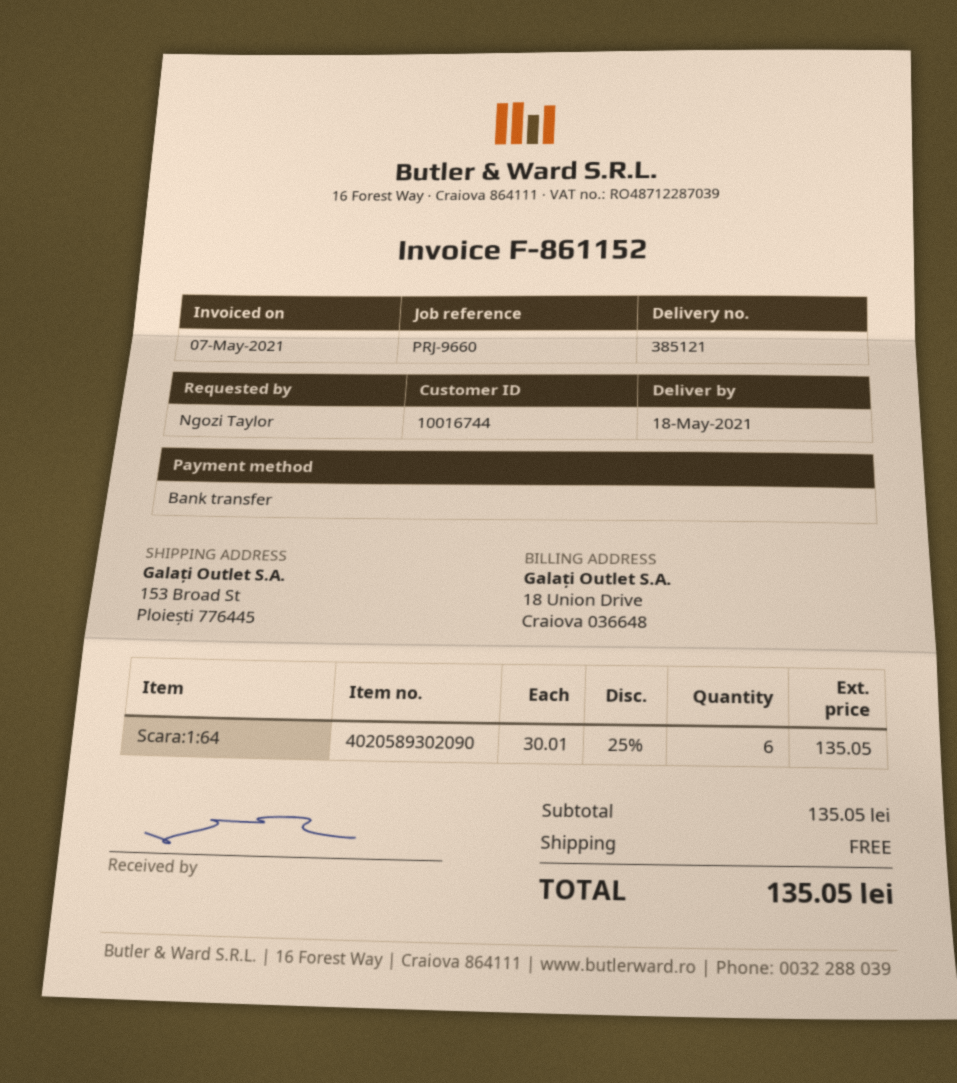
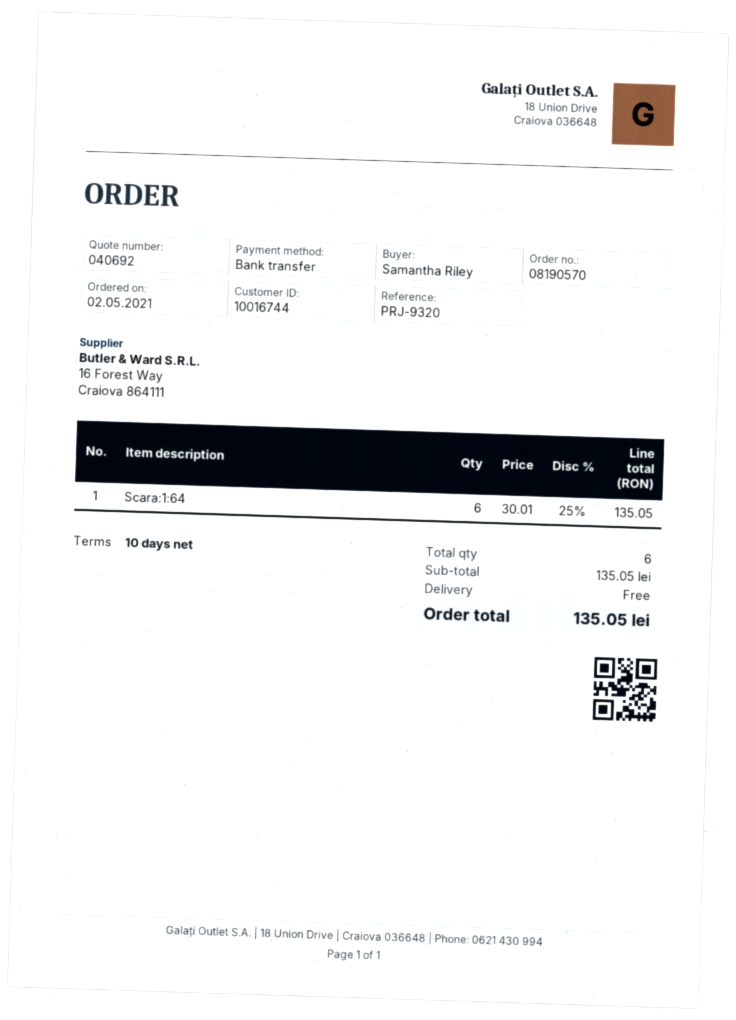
reference: PRJ-9660 -> PRJ-9320
ordered by: Ngozi Taylor -> Samantha Riley

